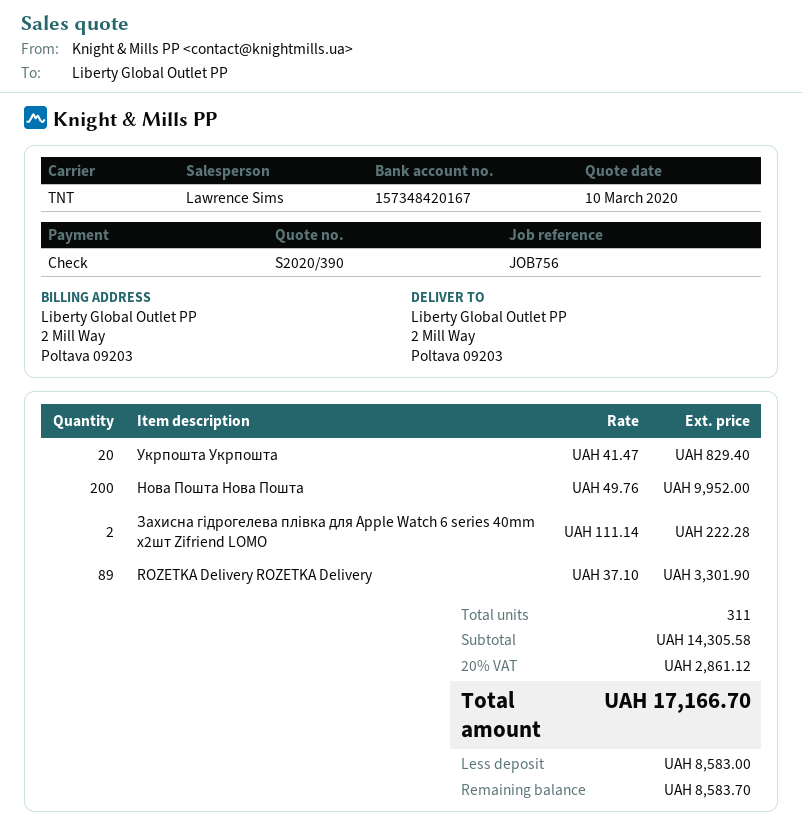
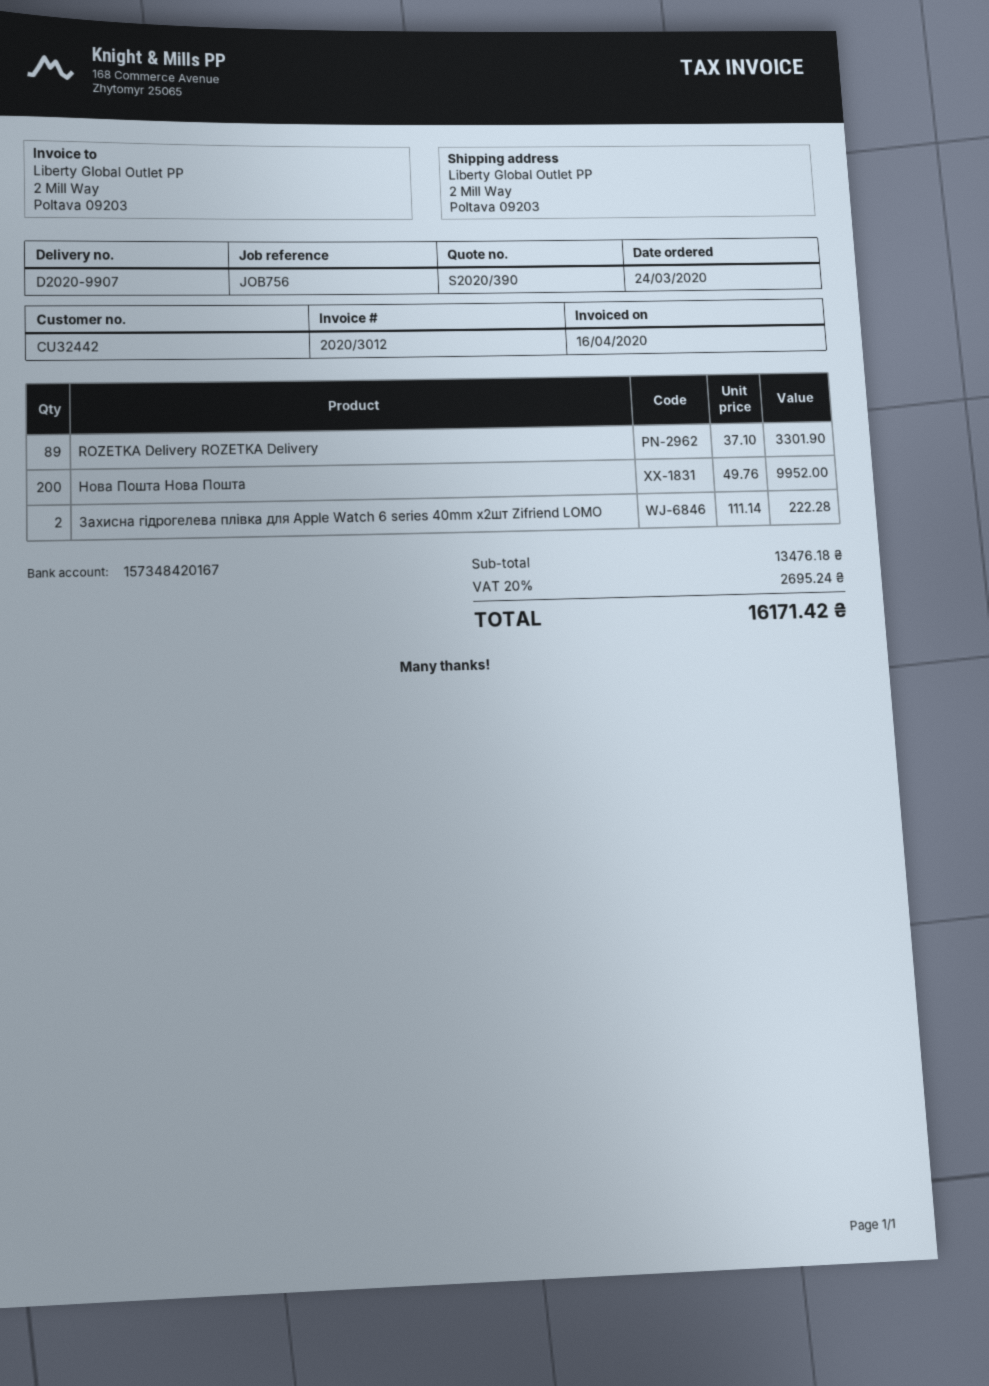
Укрпошта Укрпошта: 20 x 41.47 = 829.40 -> none
subtotal: 14305.58 -> 13476.18
tax: 20% = 2861.12 -> 20% = 2695.24
total: 17166.70 -> 16171.42

